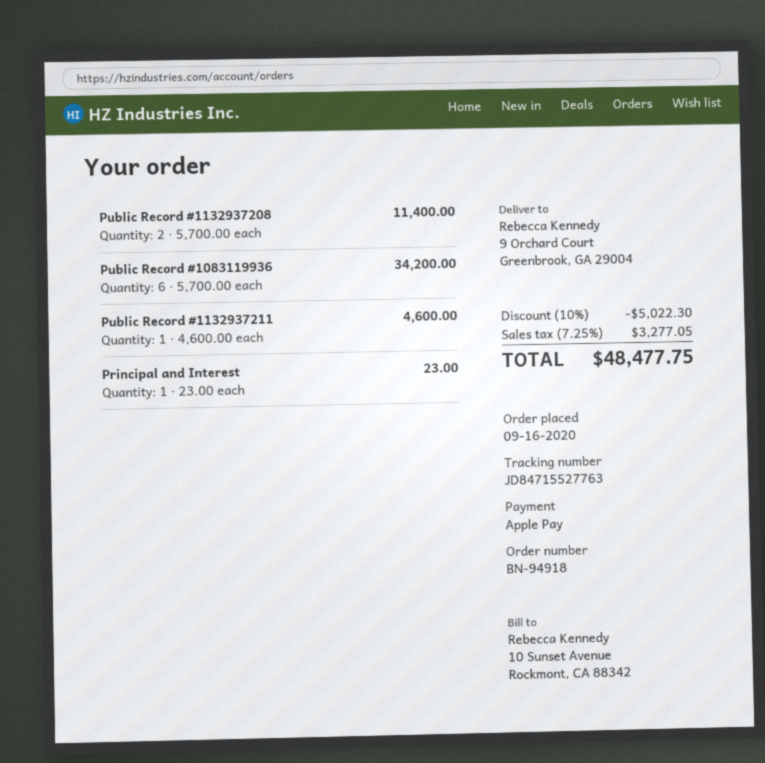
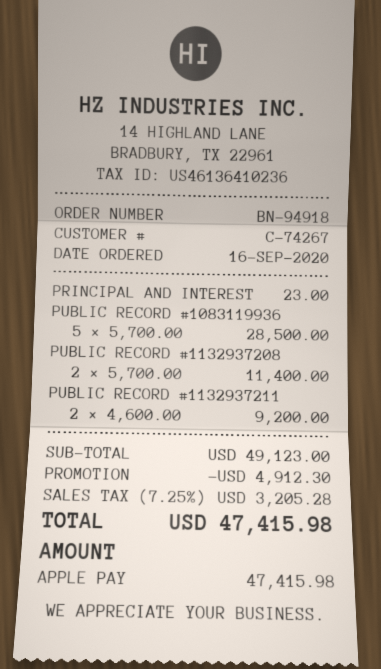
Public Record #1083119936: 6 x 5700.00 = 34200.00 -> 5 x 5700.00 = 28500.00
Public Record #1132937211: 1 x 4600.00 = 4600.00 -> 2 x 4600.00 = 9200.00
discount: 5022.30 -> 4912.30
tax: 7.25% = 3277.05 -> 7.25% = 3205.28
total: 48477.75 -> 47415.98

